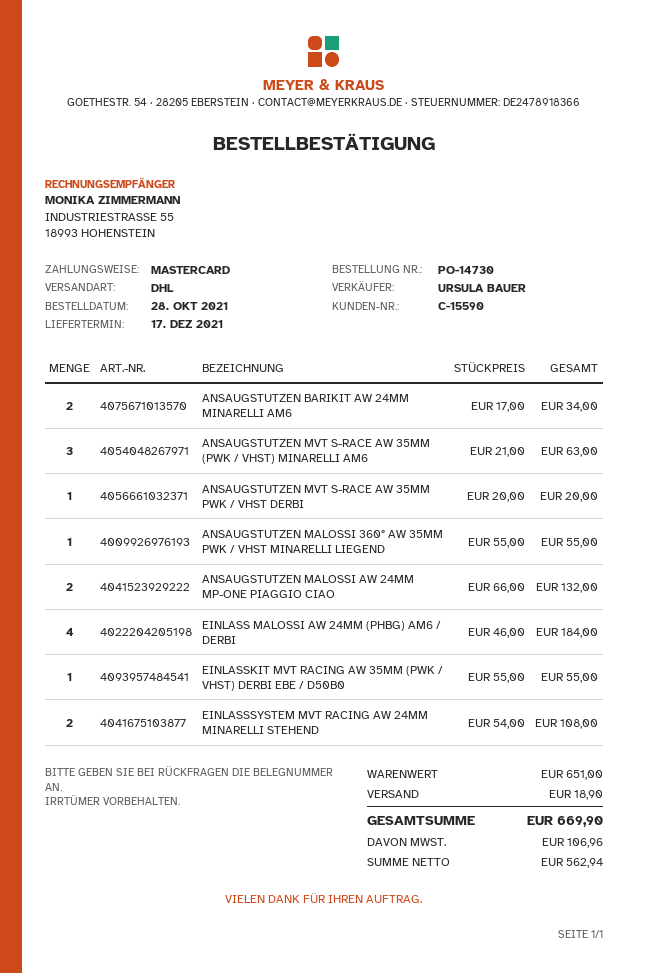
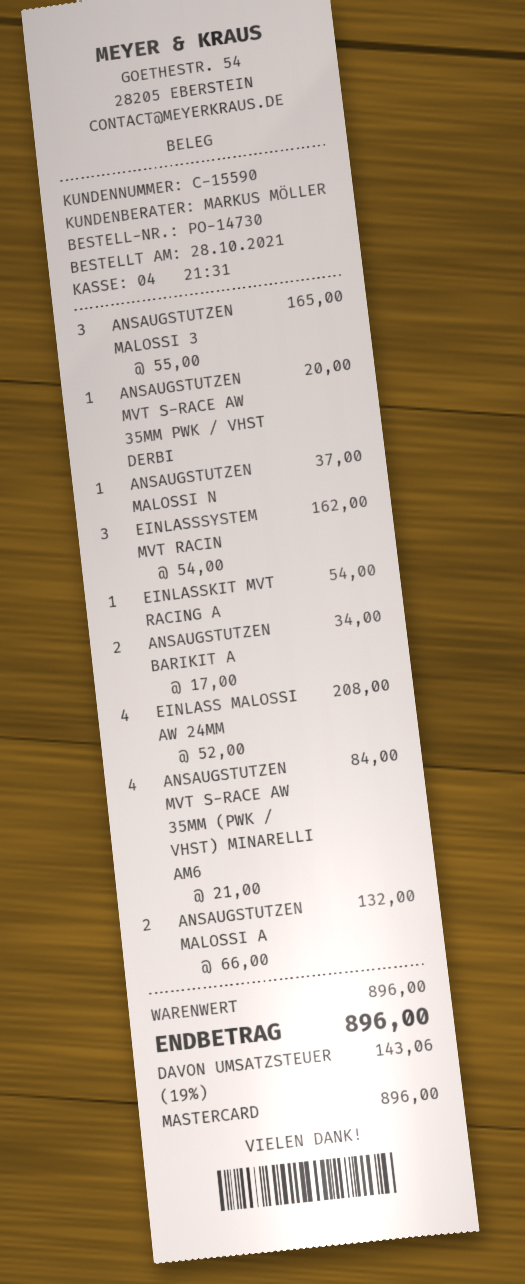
sales rep: URSULA BAUER -> MARKUS MÖLLER
ANSAUGSTUTZEN MVT S-RACE AW 35MM (PWK / VHST) MINARELLI AM6: 3 x 21.00 = 63.00 -> 4 x 21.00 = 84.00
ANSAUGSTUTZEN MALOSSI 360° AW 35MM PWK / VHST MINARELLI LIEGEND: 1 x 55.00 = 55.00 -> 3 x 55.00 = 165.00
EINLASS MALOSSI AW 24MM (PHBG) AM6 / DERBI: 4 x 46.00 = 184.00 -> 4 x 52.00 = 208.00
EINLASSKIT MVT RACING AW 35MM (PWK / VHST) DERBI EBE / D50B0: 1 x 55.00 = 55.00 -> 1 x 54.00 = 54.00
EINLASSSYSTEM MVT RACING AW 24MM MINARELLI STEHEND: 2 x 54.00 = 108.00 -> 3 x 54.00 = 162.00
ANSAUGSTUTZEN MALOSSI N: none -> 1 x 37.00 = 37.00
subtotal: 651.00 -> 896.00
shipping: 18.90 -> none
tax: 106.96 -> 143.06
total: 669.90 -> 896.00

